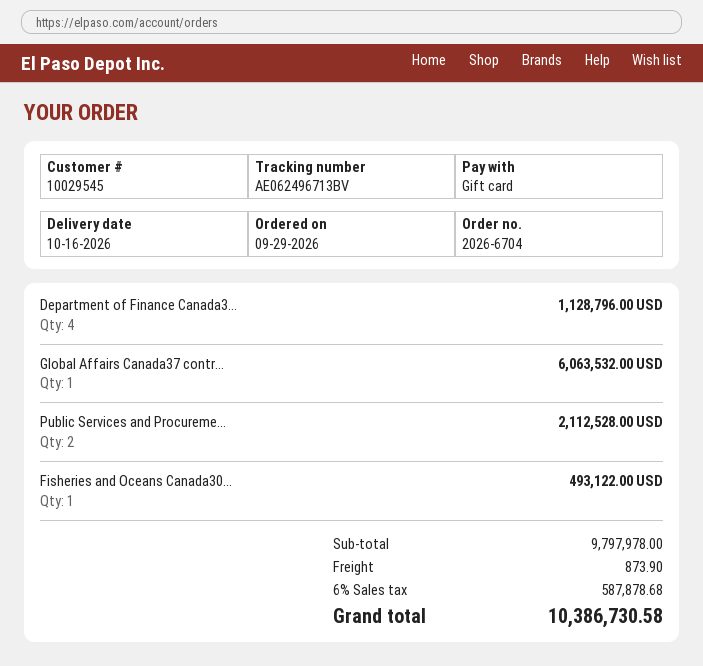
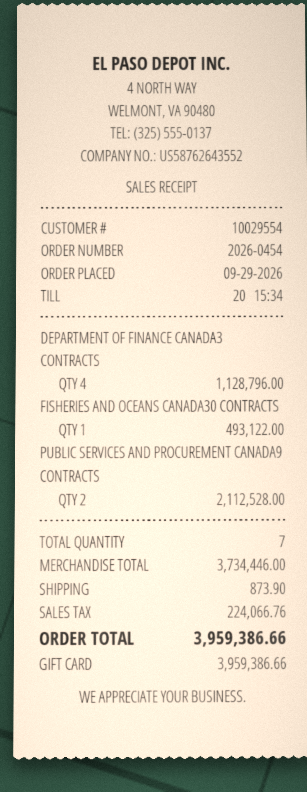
order number: 2026-6704 -> 2026-0454
customer number: 10029545 -> 10029554
Global Affairs Canada37 contr...: 1 for 6063532.00 -> none
subtotal: 9797978.00 -> 3734446.00
tax: 587878.68 -> 224066.76
total: 10386730.58 -> 3959386.66

